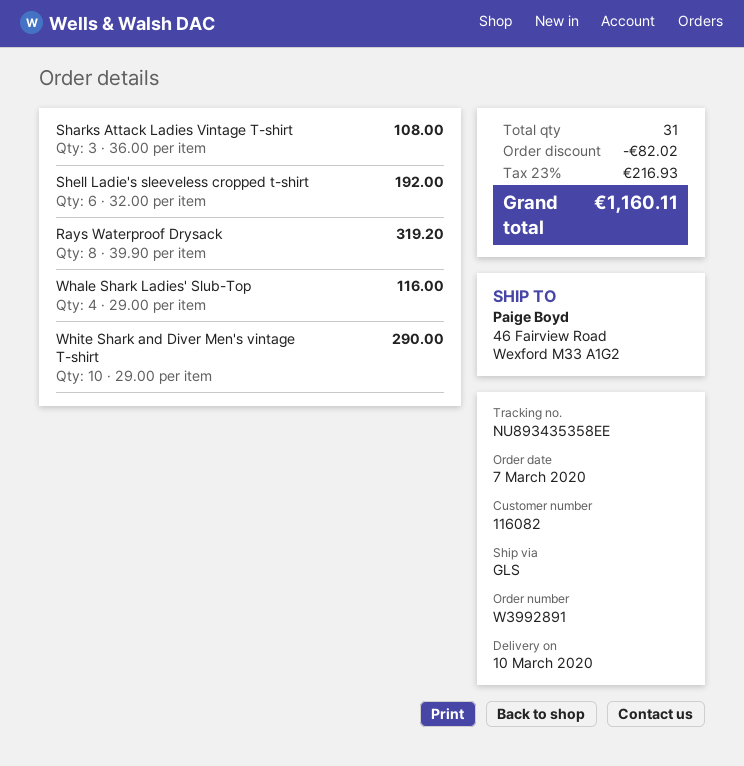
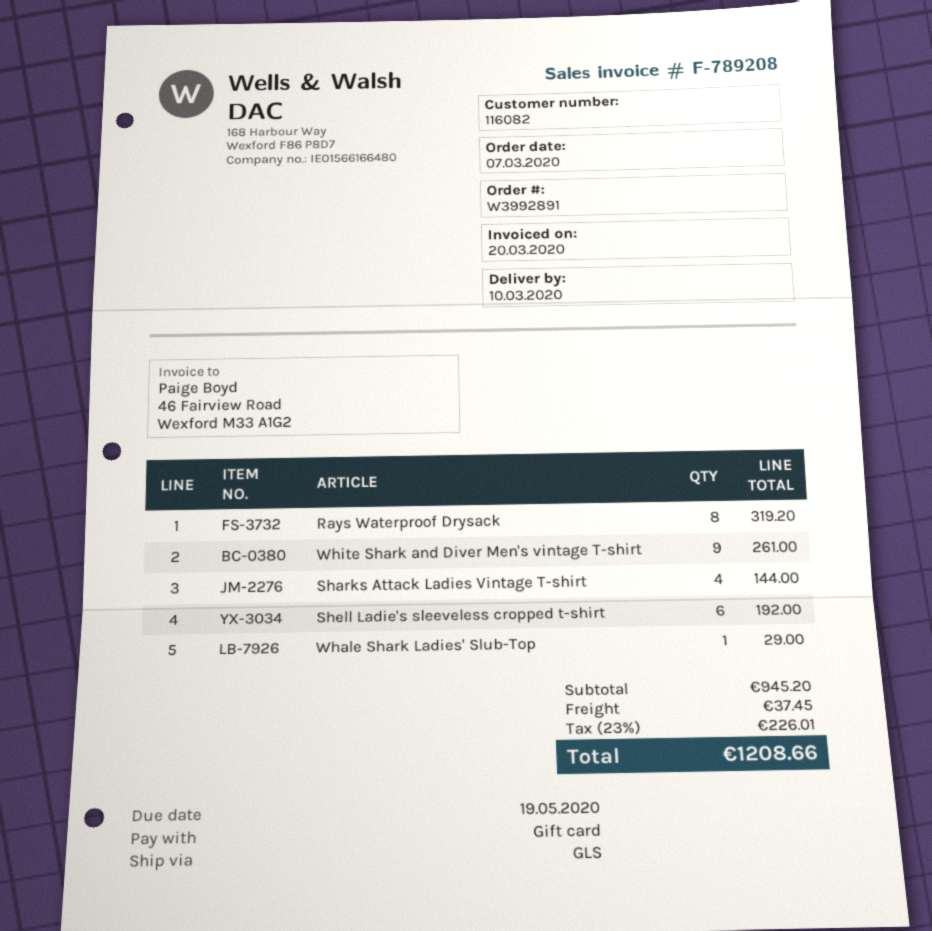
Sharks Attack Ladies Vintage T-shirt: 3 for 108.00 -> 4 for 144.00
Whale Shark Ladies' Slub-Top: 4 for 116.00 -> 1 for 29.00
White Shark and Diver Men's vintage T-shirt: 10 for 290.00 -> 9 for 261.00
discount: 82.02 -> none
shipping: none -> 37.45
tax: 23% = 216.93 -> 23% = 226.01
total: 1160.11 -> 1208.66

